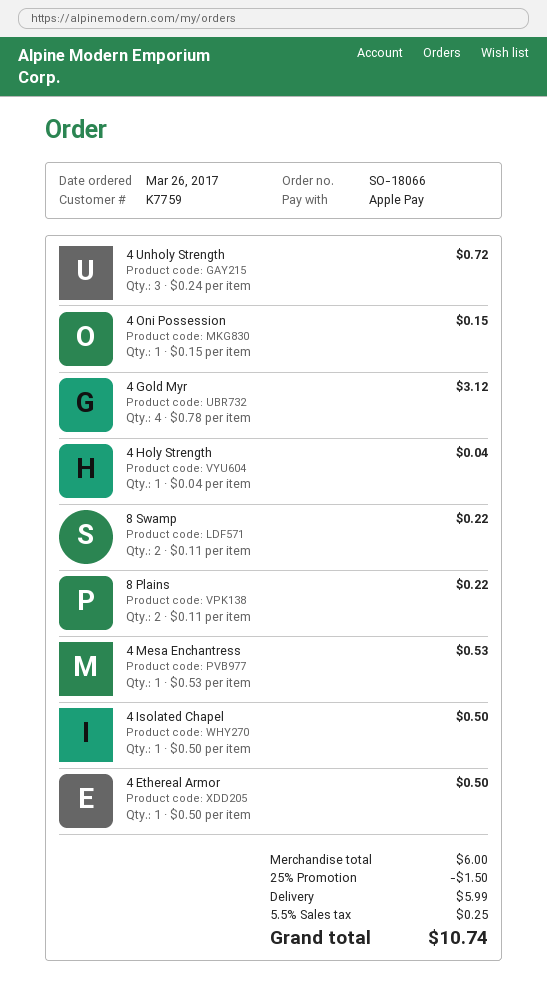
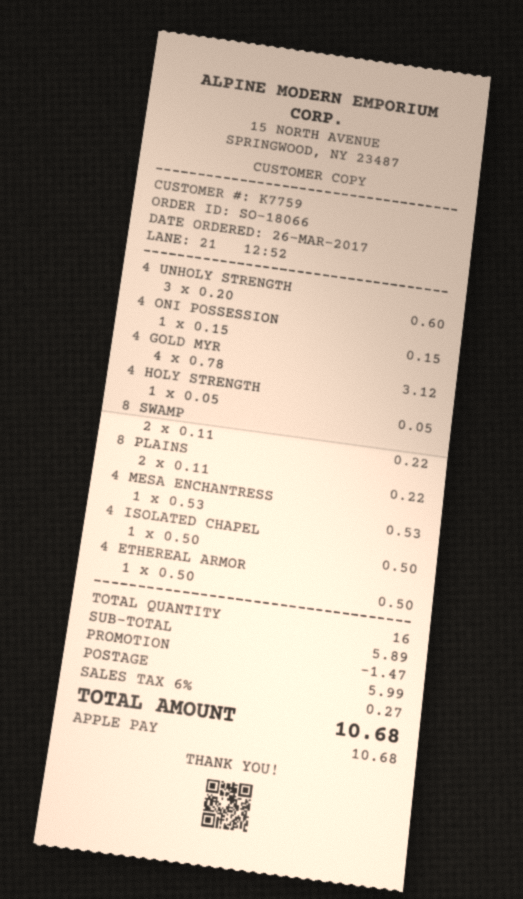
4 Unholy Strength: 3 x 0.24 = 0.72 -> 3 x 0.20 = 0.60
4 Holy Strength: 1 x 0.04 = 0.04 -> 1 x 0.05 = 0.05
subtotal: 6.00 -> 5.89
discount: 1.50 -> 1.47
tax: 5.5% = 0.25 -> 6% = 0.27
total: 10.74 -> 10.68

